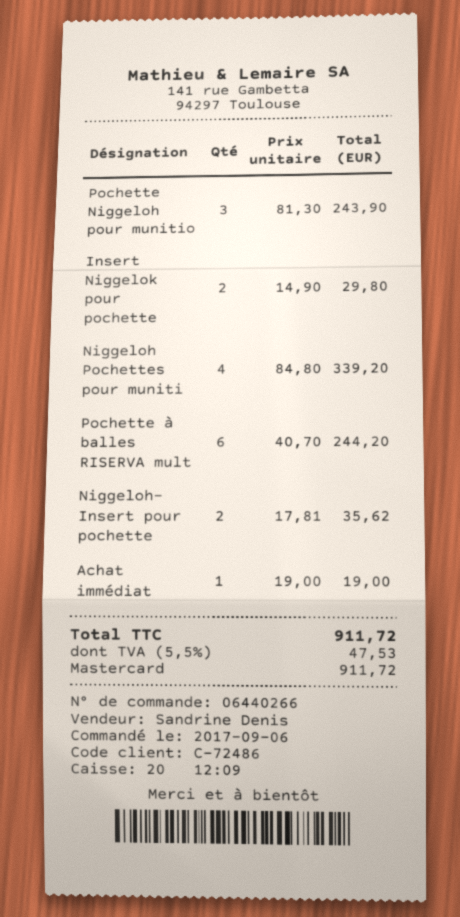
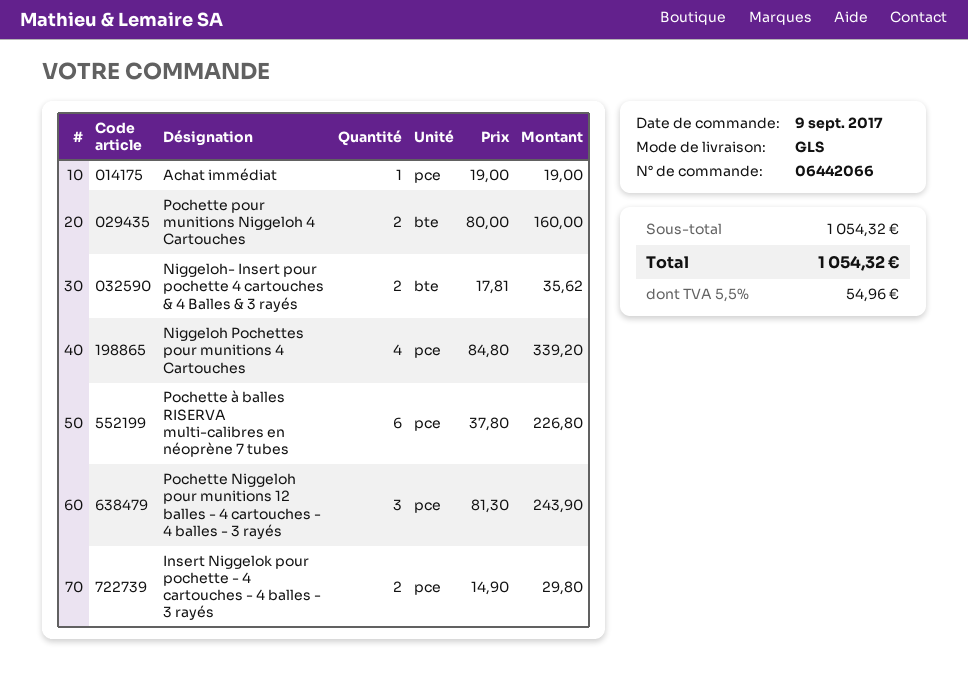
order number: 06440266 -> 06442066
order date: 2017-09-06 -> 2017-09-09
Pochette à balles RISERVA mult: 6 x 40.70 = 244.20 -> 6 x 37.80 = 226.80
Pochette pour munitions Niggeloh 4 Cartouches: none -> 2 x 80.00 = 160.00
tax: 5.5% = 47.53 -> 5.5% = 54.96
total: 911.72 -> 1054.32

